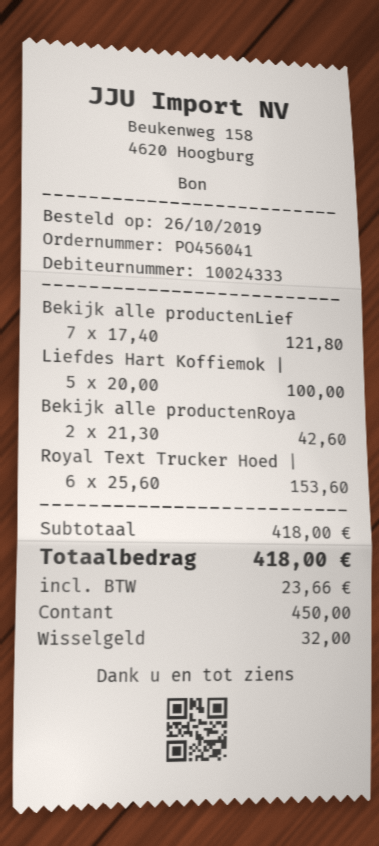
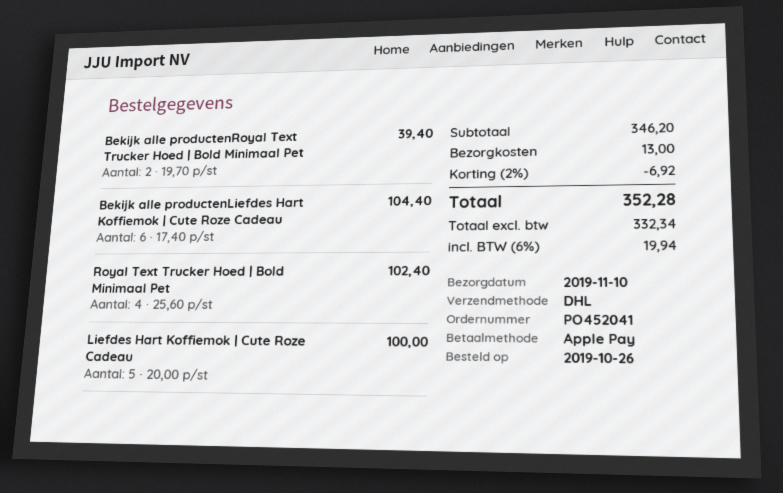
order number: PO456041 -> PO452041
payment method: cash -> Apple Pay
Bekijk alle productenLief: 7 x 17.40 = 121.80 -> 6 x 17.40 = 104.40
Bekijk alle productenRoya: 2 x 21.30 = 42.60 -> 2 x 19.70 = 39.40
Royal Text Trucker Hoed |: 6 x 25.60 = 153.60 -> 4 x 25.60 = 102.40
subtotal: 418.00 -> 346.20
discount: none -> 2% = 6.92
shipping: none -> 13.00
tax: 23.66 -> 19.94
total: 418.00 -> 352.28

